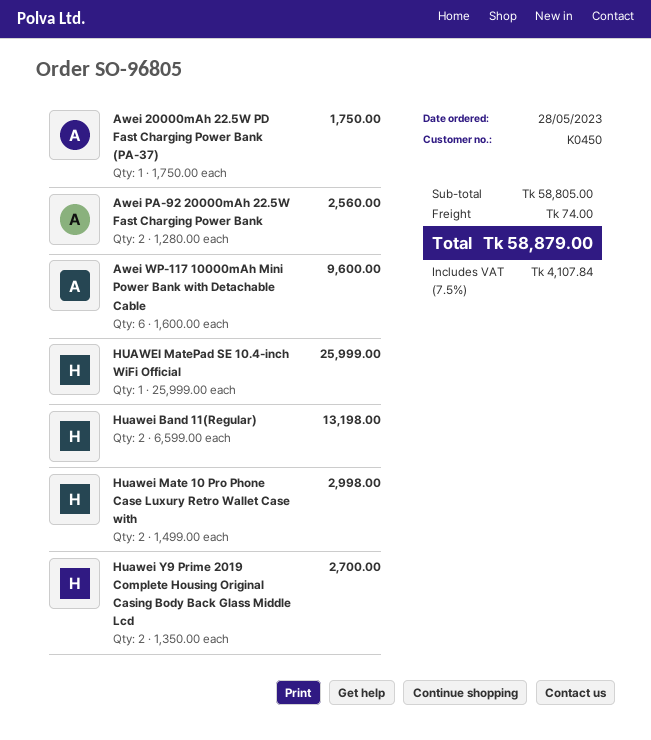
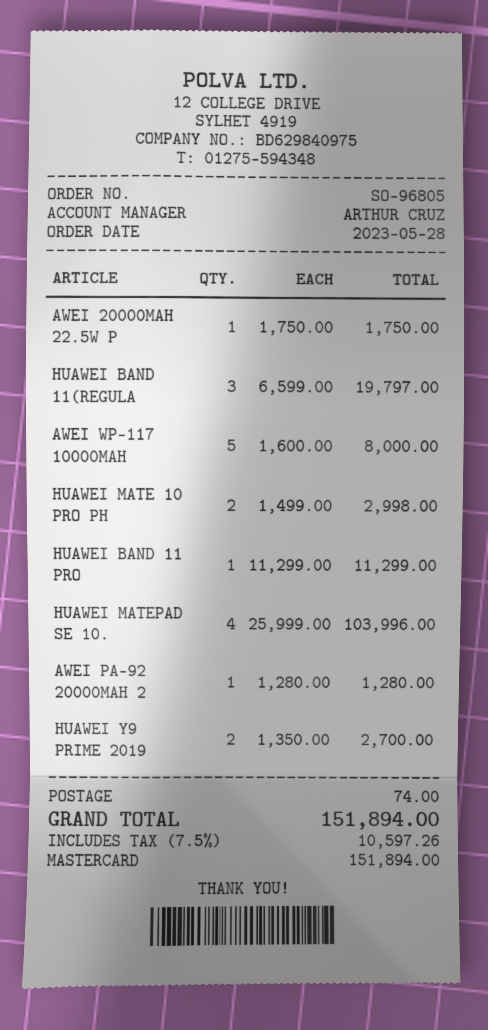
Awei PA-92 20000mAh 22.5W Fast Charging Power Bank: 2 x 1280.00 = 2560.00 -> 1 x 1280.00 = 1280.00
Awei WP-117 10000mAh Mini Power Bank with Detachable Cable: 6 x 1600.00 = 9600.00 -> 5 x 1600.00 = 8000.00
HUAWEI MatePad SE 10.4-inch WiFi Official: 1 x 25999.00 = 25999.00 -> 4 x 25999.00 = 103996.00
Huawei Band 11(Regular): 2 x 6599.00 = 13198.00 -> 3 x 6599.00 = 19797.00
HUAWEI BAND 11 PRO: none -> 1 x 11299.00 = 11299.00
tax: 7.5% = 4107.84 -> 7.5% = 10597.26
total: 58879.00 -> 151894.00

